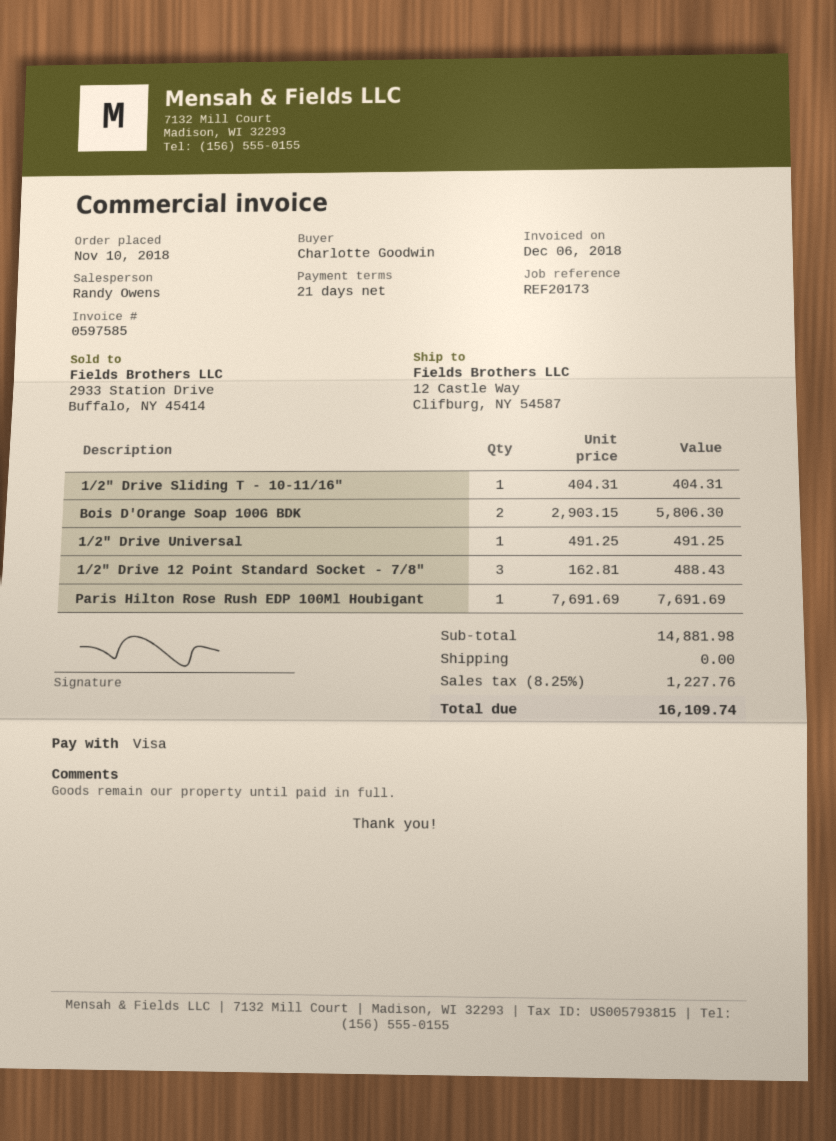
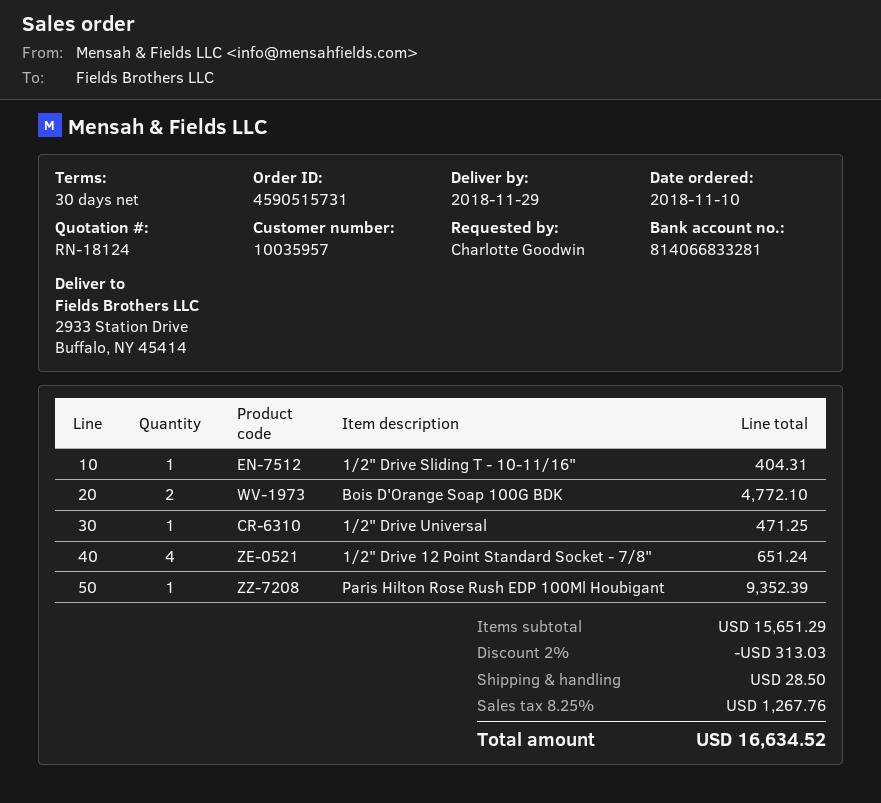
payment terms: 21 days -> 30 days
ship to: 12 Castle Way, Clifburg, NY 54587 -> 2933 Station Drive, Buffalo, NY 45414
Bois D'Orange Soap 100G BDK: 2 for 5806.30 -> 2 for 4772.10
1/2" Drive Universal: 1 for 491.25 -> 1 for 471.25
1/2" Drive 12 Point Standard Socket - 7/8": 3 for 488.43 -> 4 for 651.24
Paris Hilton Rose Rush EDP 100Ml Houbigant: 1 for 7691.69 -> 1 for 9352.39
subtotal: 14881.98 -> 15651.29
discount: none -> 2% = 313.03
shipping: 0.00 -> 28.50
tax: 8.25% = 1227.76 -> 8.25% = 1267.76
total: 16109.74 -> 16634.52

